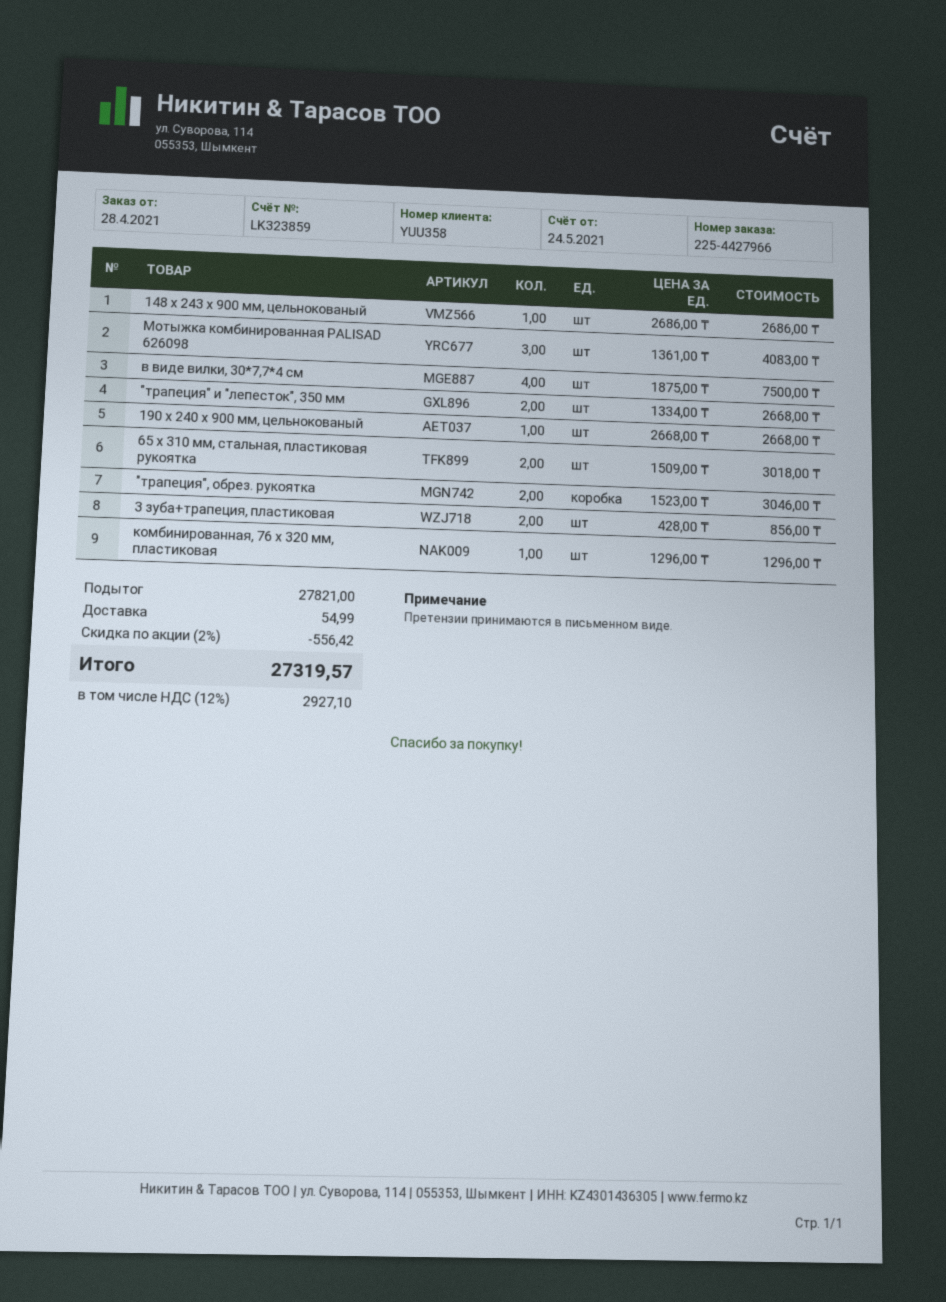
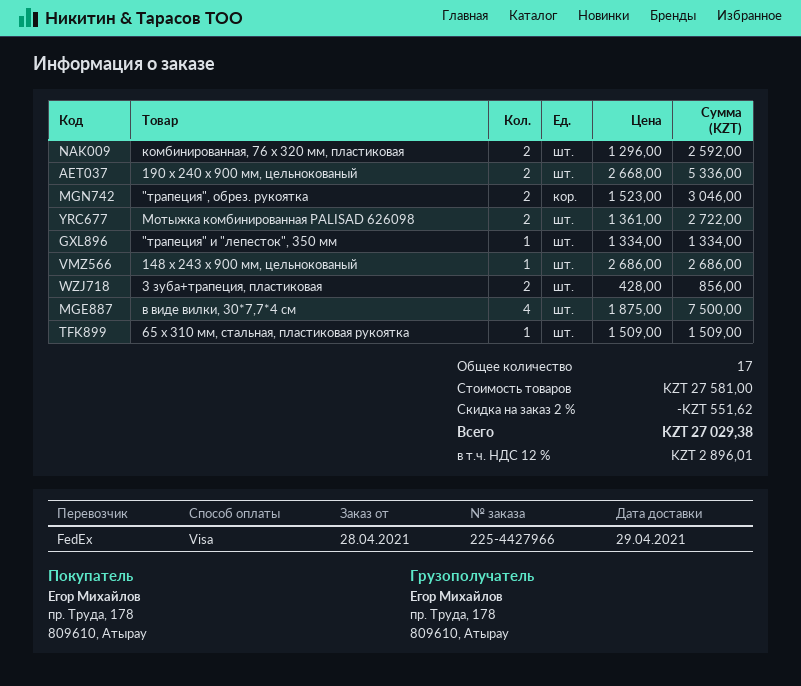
Мотыжка комбинированная PALISAD 626098: 3 x 1361.00 = 4083.00 -> 2 x 1361.00 = 2722.00
"трапеция" и "лепесток", 350 мм: 2 x 1334.00 = 2668.00 -> 1 x 1334.00 = 1334.00
190 х 240 х 900 мм, цельнокованый: 1 x 2668.00 = 2668.00 -> 2 x 2668.00 = 5336.00
65 х 310 мм, стальная, пластиковая рукоятка: 2 x 1509.00 = 3018.00 -> 1 x 1509.00 = 1509.00
комбинированная, 76 х 320 мм, пластиковая: 1 x 1296.00 = 1296.00 -> 2 x 1296.00 = 2592.00
subtotal: 27821.00 -> 27581.00
discount: 2% = 556.42 -> 2% = 551.62
shipping: 54.99 -> none
tax: 12% = 2927.10 -> 12% = 2896.01
total: 27319.57 -> 27029.38

